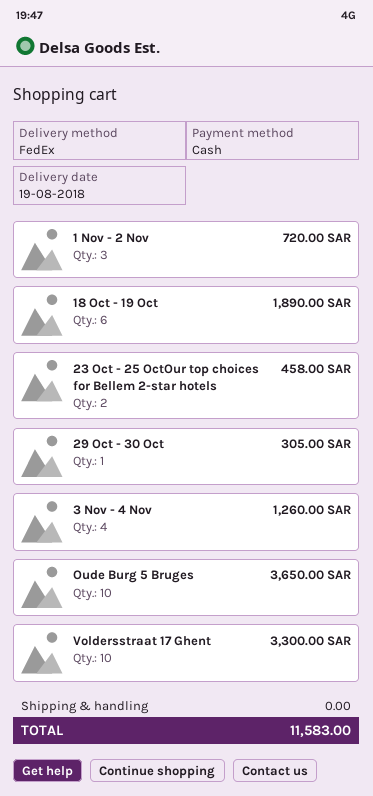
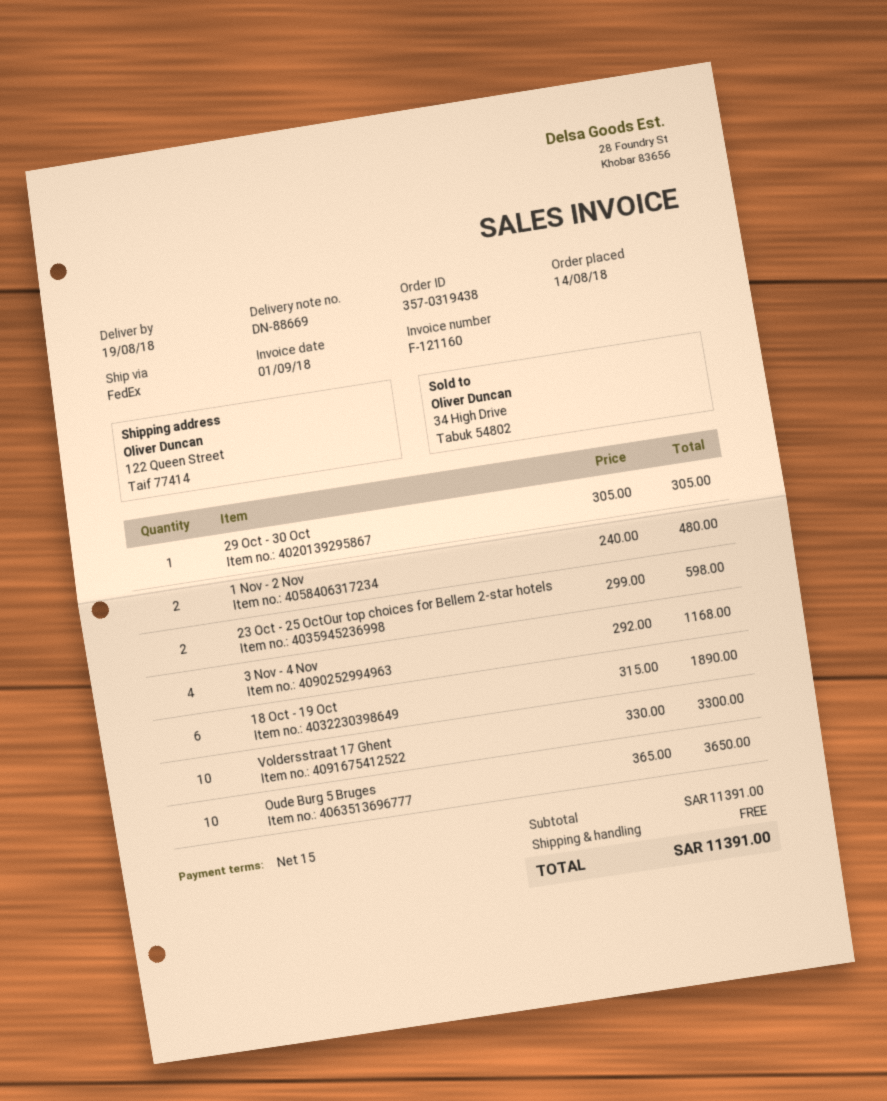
1 Nov - 2 Nov: 3 for 720.00 -> 2 for 480.00
23 Oct - 25 OctOur top choices for Bellem 2-star hotels: 2 for 458.00 -> 2 for 598.00
3 Nov - 4 Nov: 4 for 1260.00 -> 4 for 1168.00
total: 11583.00 -> 11391.00

